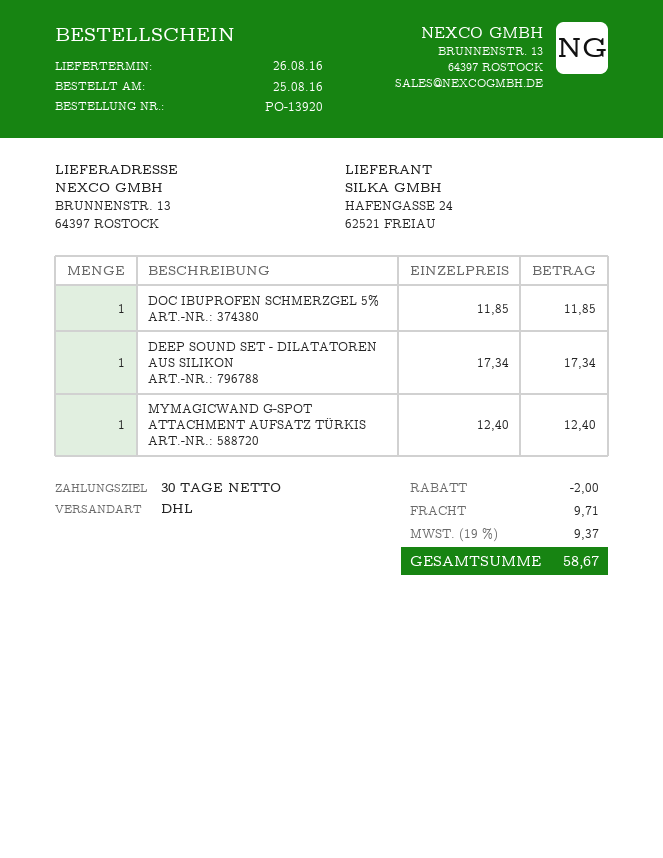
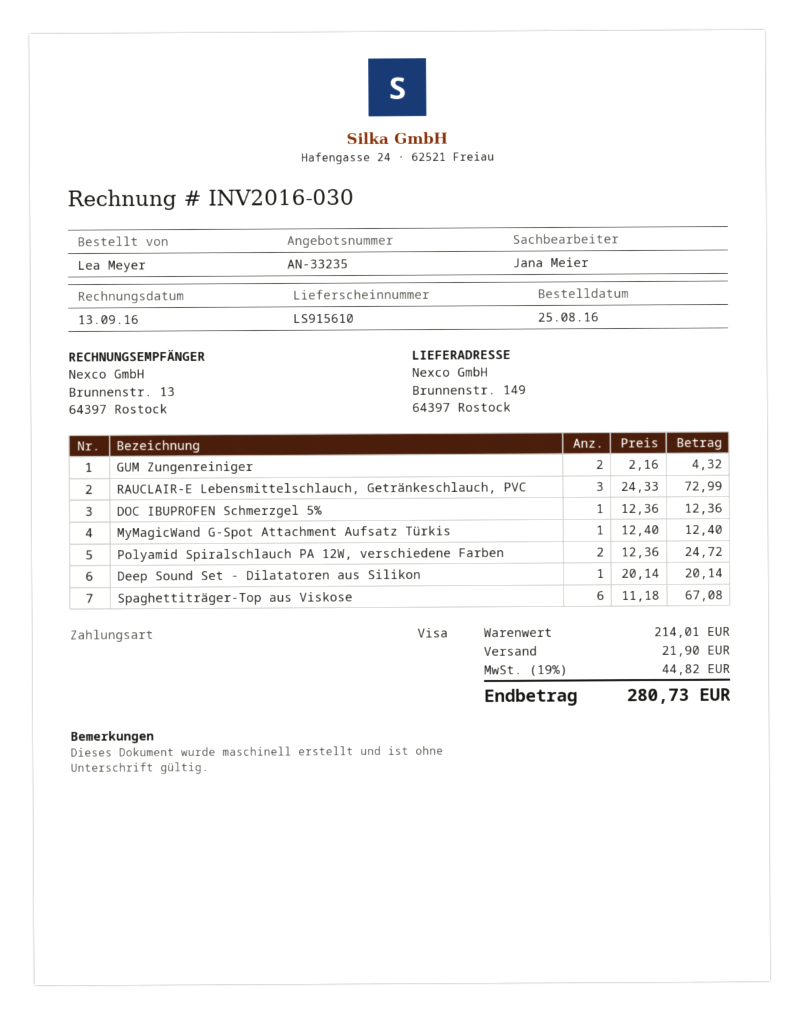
ship to: BRUNNENSTR. 13, 64397 ROSTOCK -> Brunnenstr. 149, 64397 Rostock
DOC IBUPROFEN SCHMERZGEL 5%: 1 x 11.85 = 11.85 -> 1 x 12.36 = 12.36
DEEP SOUND SET - DILATATOREN AUS SILIKON: 1 x 17.34 = 17.34 -> 1 x 20.14 = 20.14
GUM Zungenreiniger: none -> 2 x 2.16 = 4.32
RAUCLAIR-E Lebensmittelschlauch, Getränkeschlauch, PVC: none -> 3 x 24.33 = 72.99
Polyamid Spiralschlauch PA 12W, verschiedene Farben: none -> 2 x 12.36 = 24.72
Spaghettiträger-Top aus Viskose: none -> 6 x 11.18 = 67.08
discount: 2.00 -> none
shipping: 9.71 -> 21.90
tax: 19% = 9.37 -> 19% = 44.82
total: 58.67 -> 280.73

